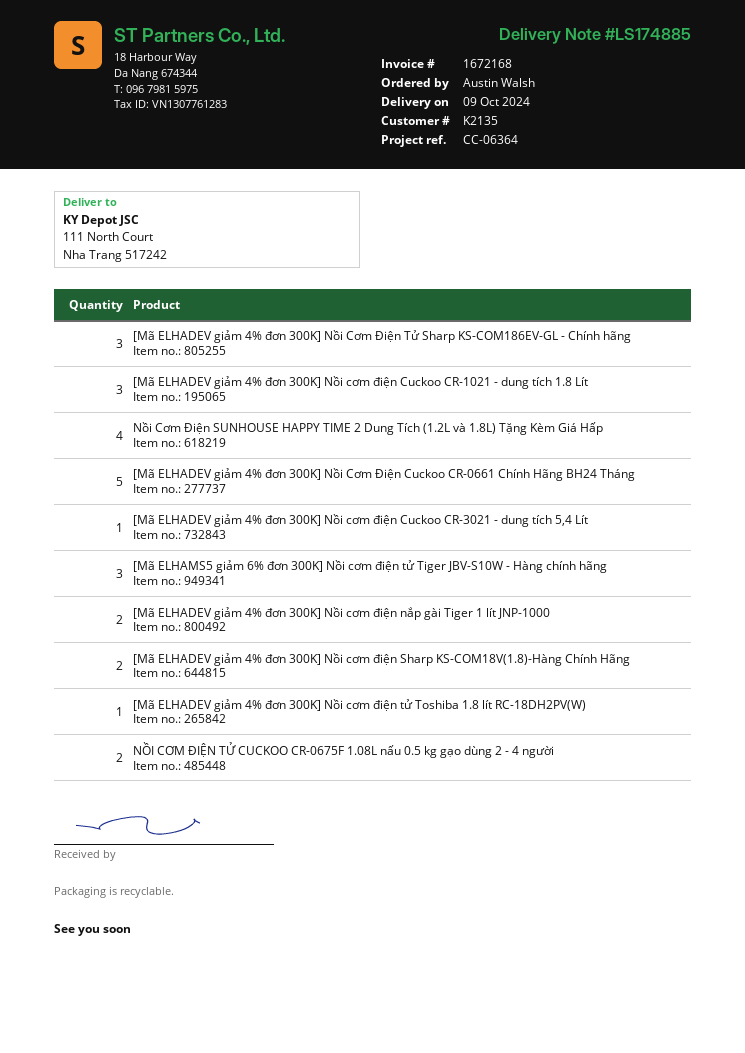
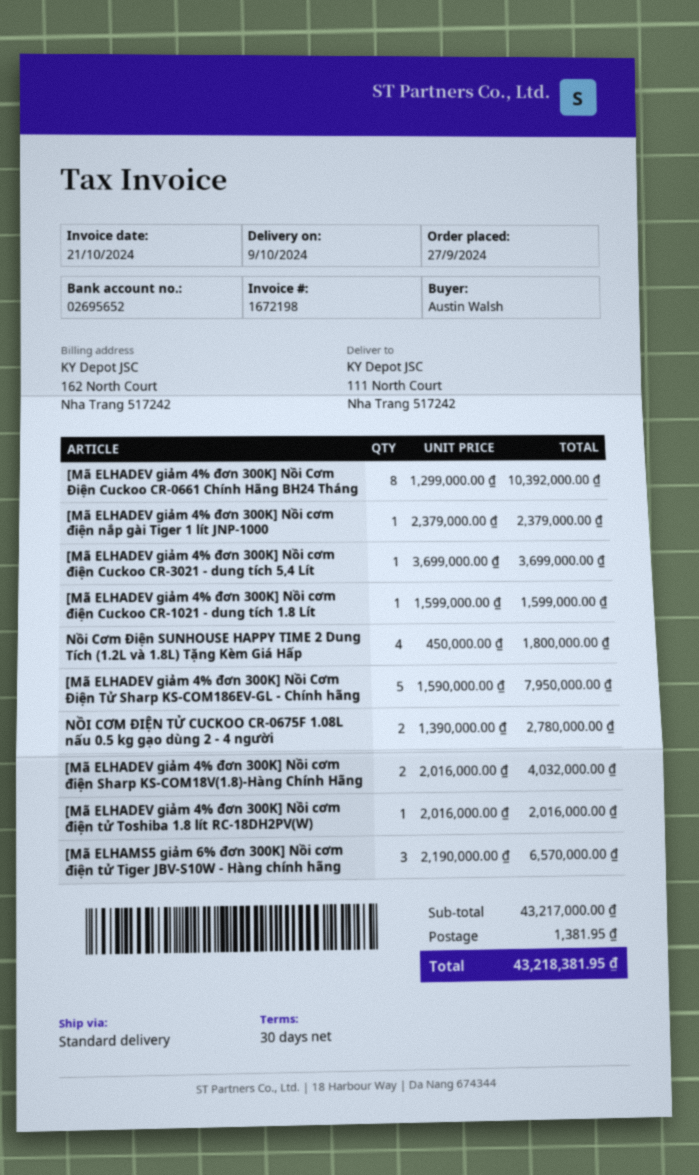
invoice number: 1672168 -> 1672198
[Mã ELHADEV giảm 4% đơn 300K] Nồi Cơm Điện Tử Sharp KS-COM186EV-GL - Chính hãng: 3 -> 5
[Mã ELHADEV giảm 4% đơn 300K] Nồi cơm điện Cuckoo CR-1021 - dung tích 1.8 Lít: 3 -> 1
[Mã ELHADEV giảm 4% đơn 300K] Nồi Cơm Điện Cuckoo CR-0661 Chính Hãng BH24 Tháng: 5 -> 8
[Mã ELHADEV giảm 4% đơn 300K] Nồi cơm điện nắp gài Tiger 1 lít JNP-1000: 2 -> 1

